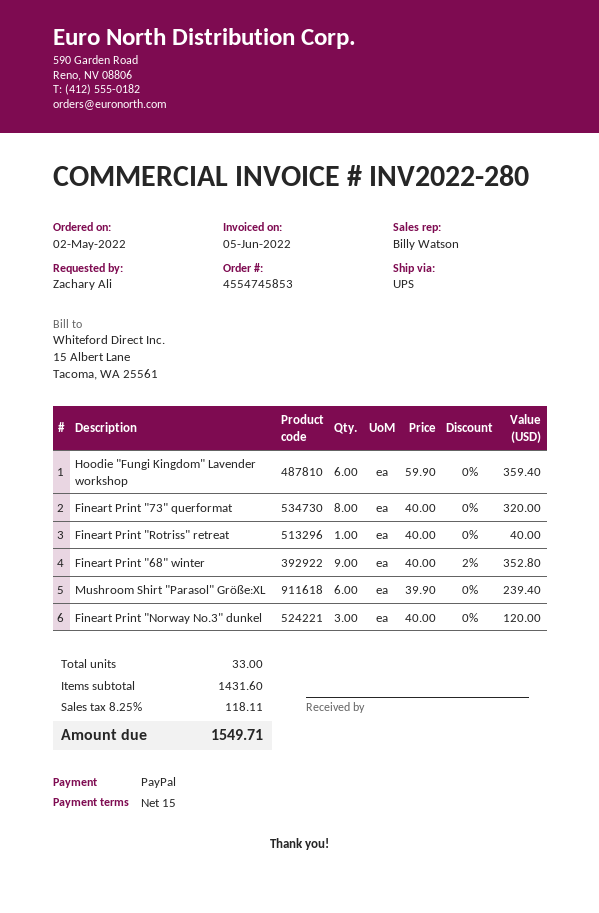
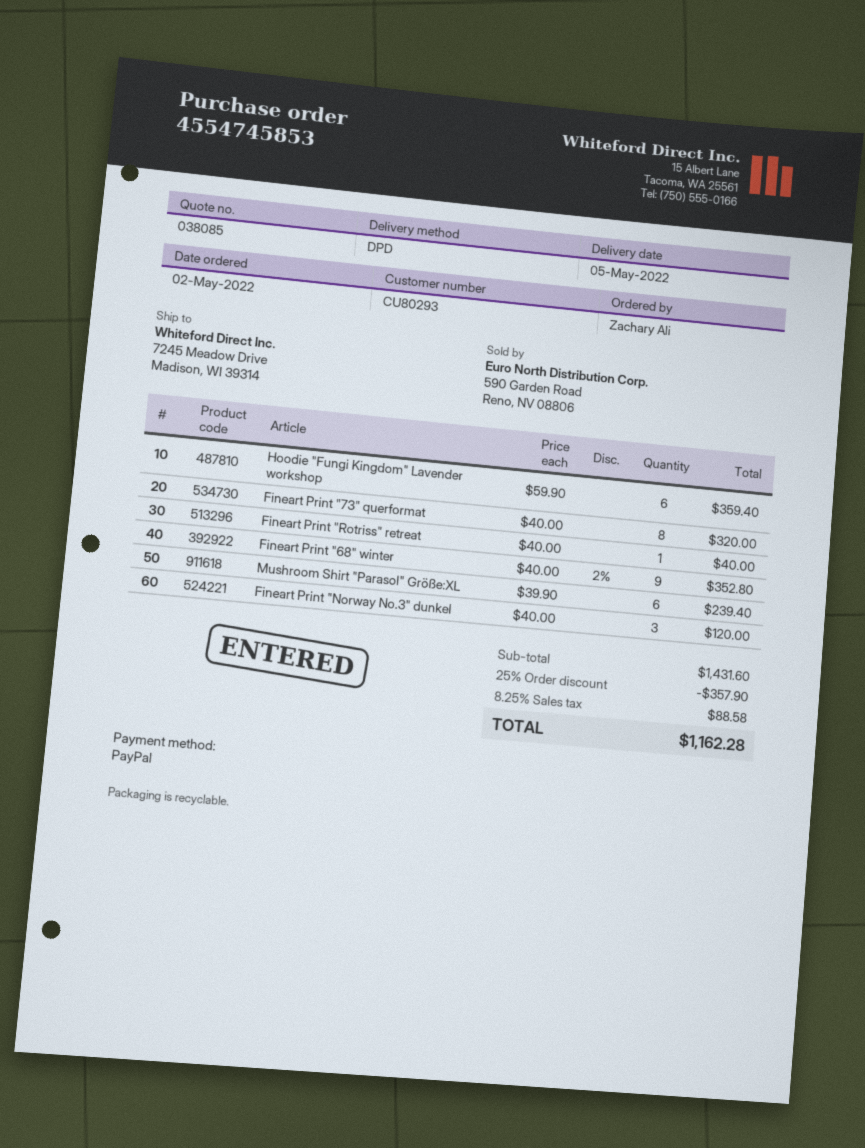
shipping method: UPS -> DPD
discount: none -> 25% = 357.90
tax: 8.25% = 118.11 -> 8.25% = 88.58
total: 1549.71 -> 1162.28

